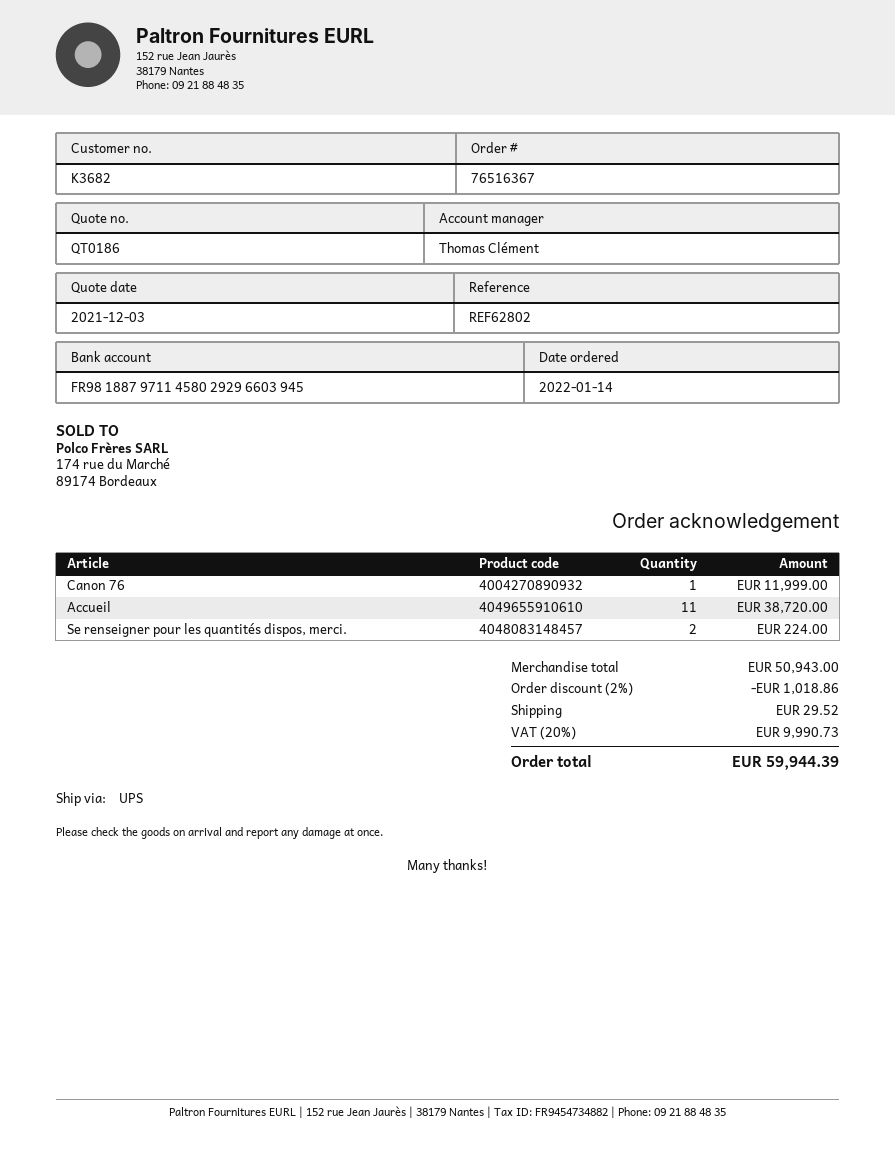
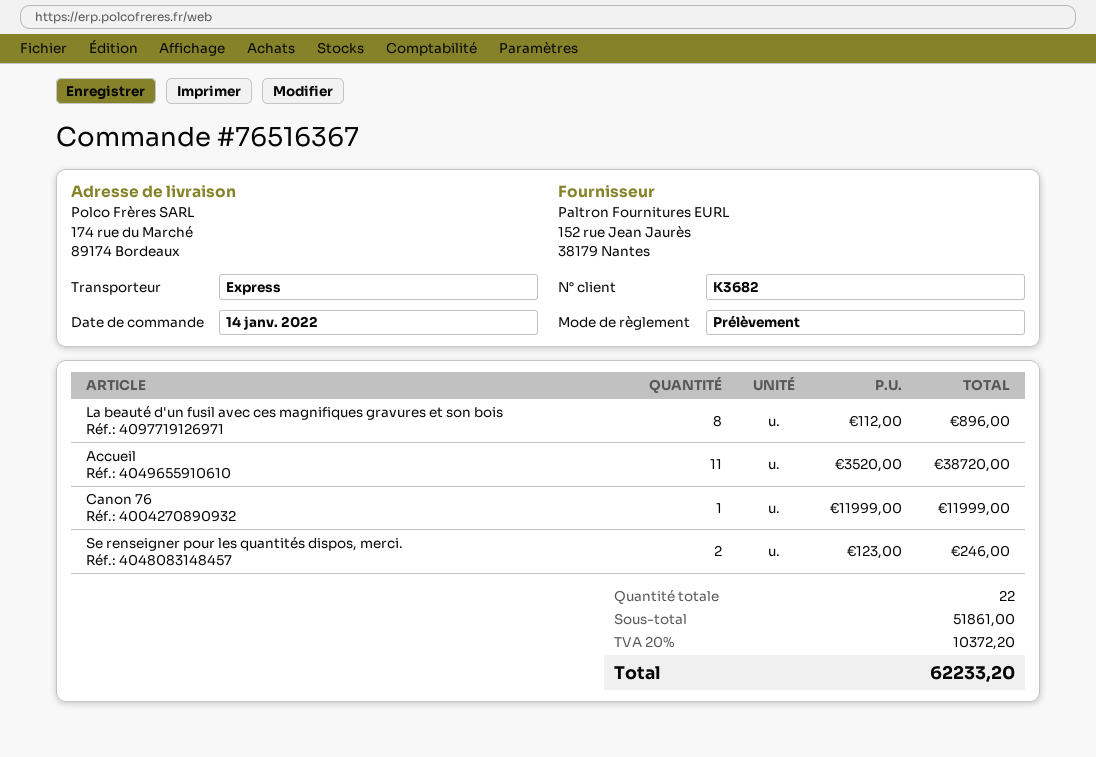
shipping method: UPS -> express
Se renseigner pour les quantités dispos, merci.: 2 for 224.00 -> 2 for 246.00
La beauté d'un fusil avec ces magnifiques gravures et son bois: none -> 8 for 896.00
subtotal: 50943.00 -> 51861.00
discount: 2% = 1018.86 -> none
shipping: 29.52 -> none
tax: 20% = 9990.73 -> 20% = 10372.20
total: 59944.39 -> 62233.20

